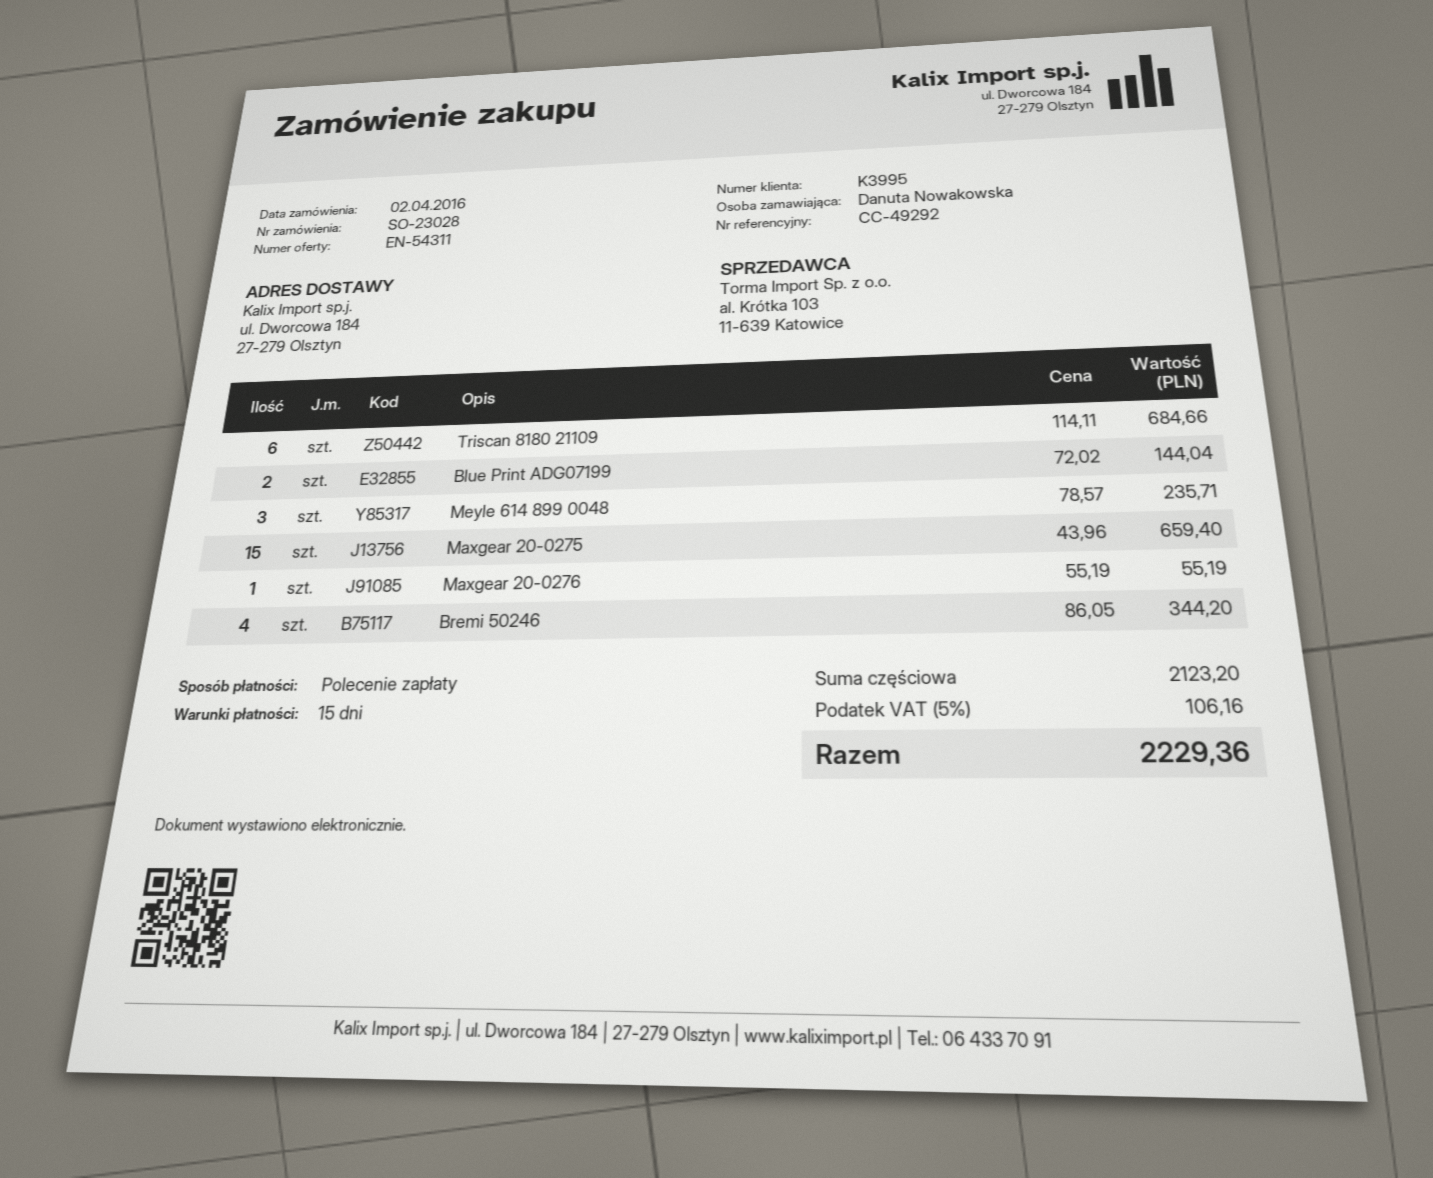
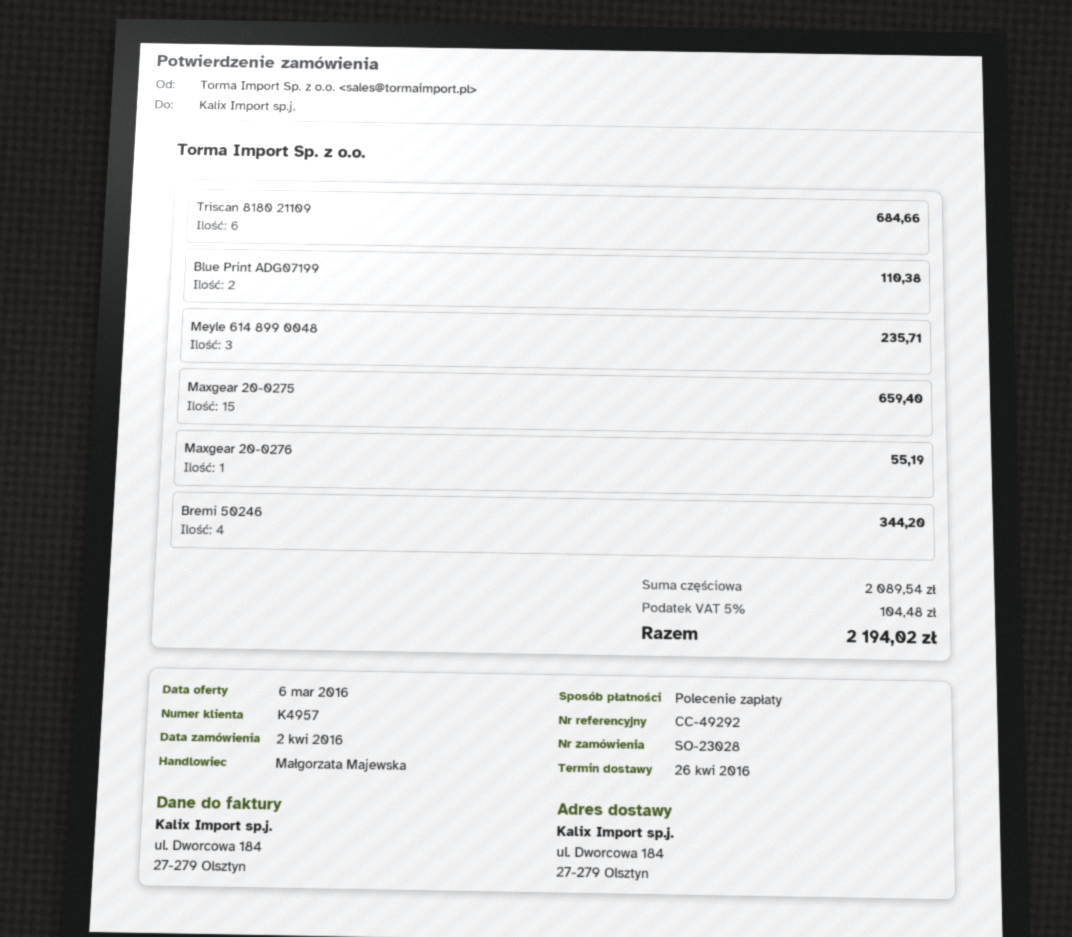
customer number: K3995 -> K4957
Blue Print ADG07199: 2 for 144.04 -> 2 for 110.38
subtotal: 2123.20 -> 2089.54
tax: 5% = 106.16 -> 5% = 104.48
total: 2229.36 -> 2194.02

